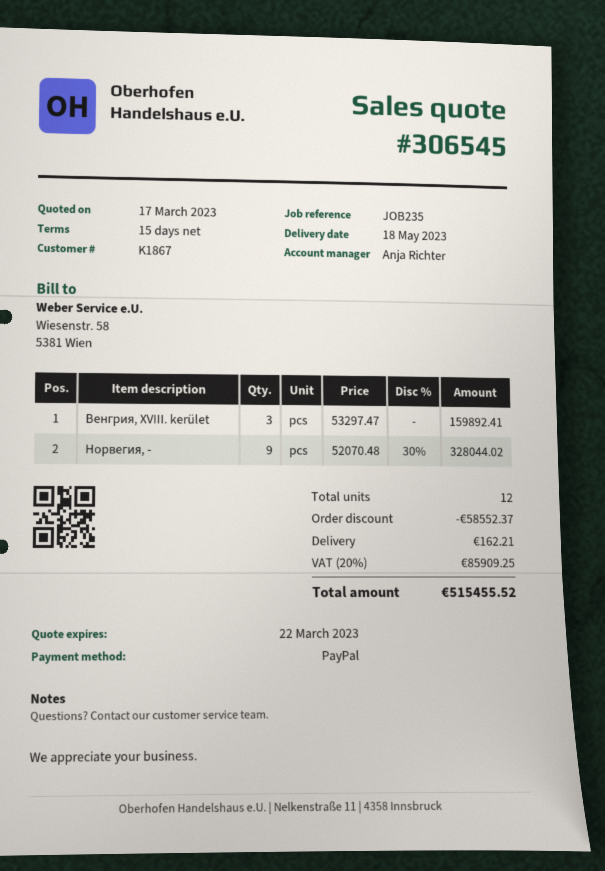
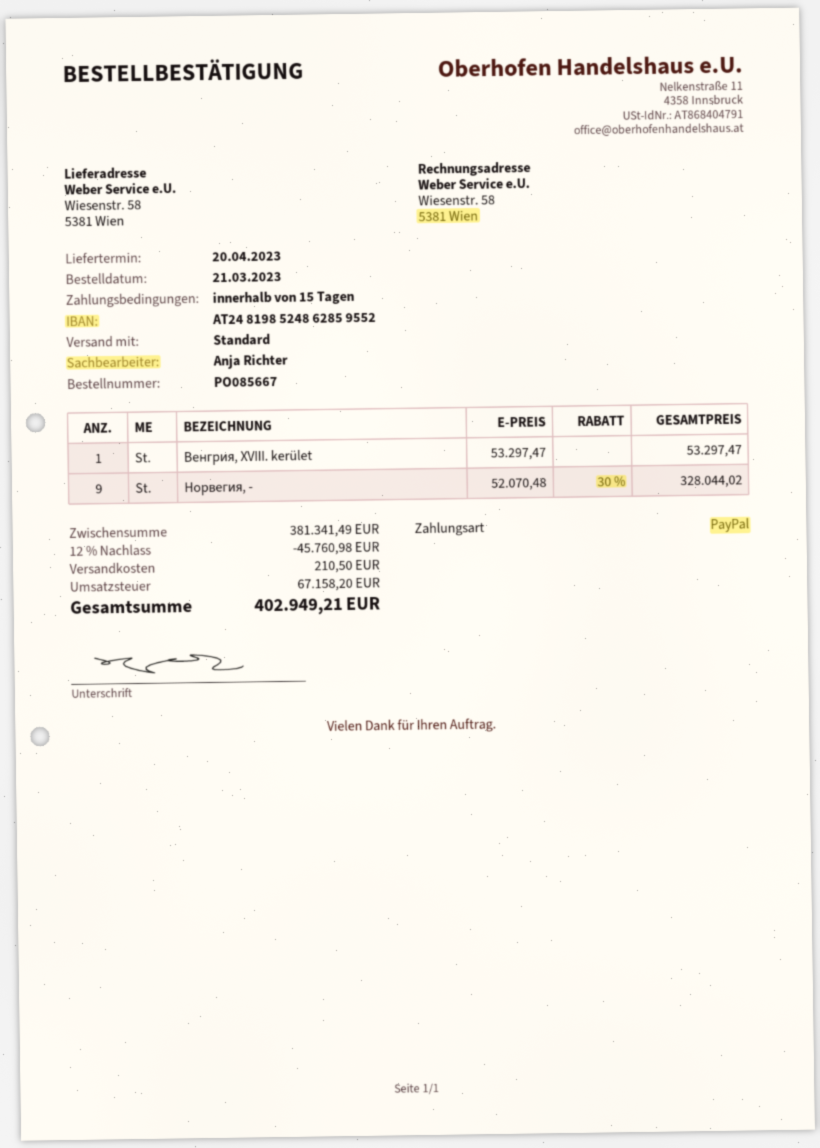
delivery date: 2023-05-18 -> 2023-04-20
Венгрия, XVIII. kerület: 3 x 53297.47 = 159892.41 -> 1 x 53297.47 = 53297.47
discount: 58552.37 -> 45760.98
shipping: 162.21 -> 210.50
tax: 85909.25 -> 67158.20
total: 515455.52 -> 402949.21

